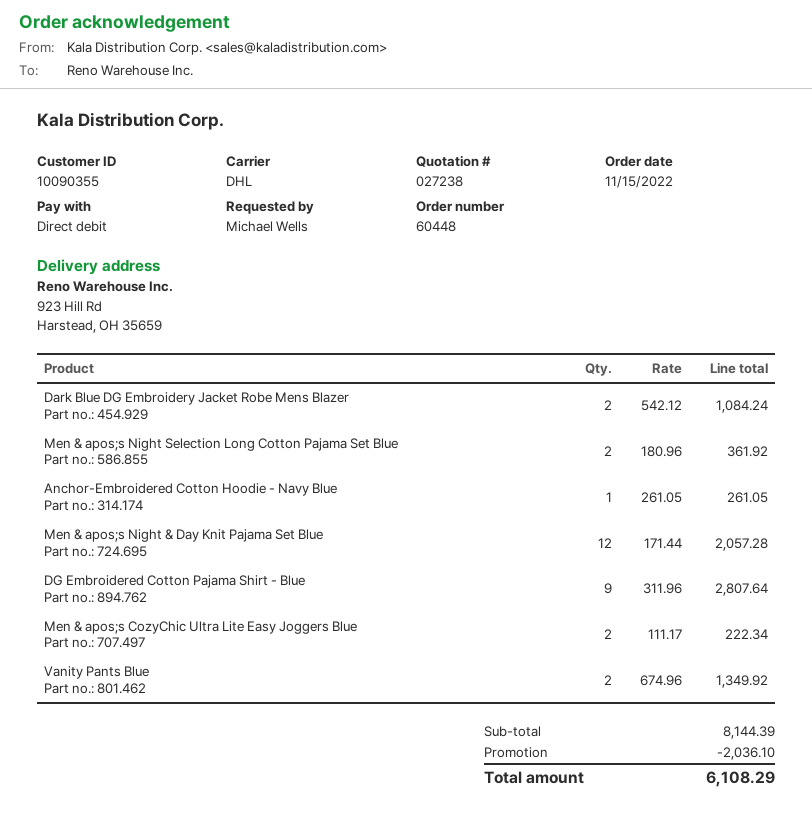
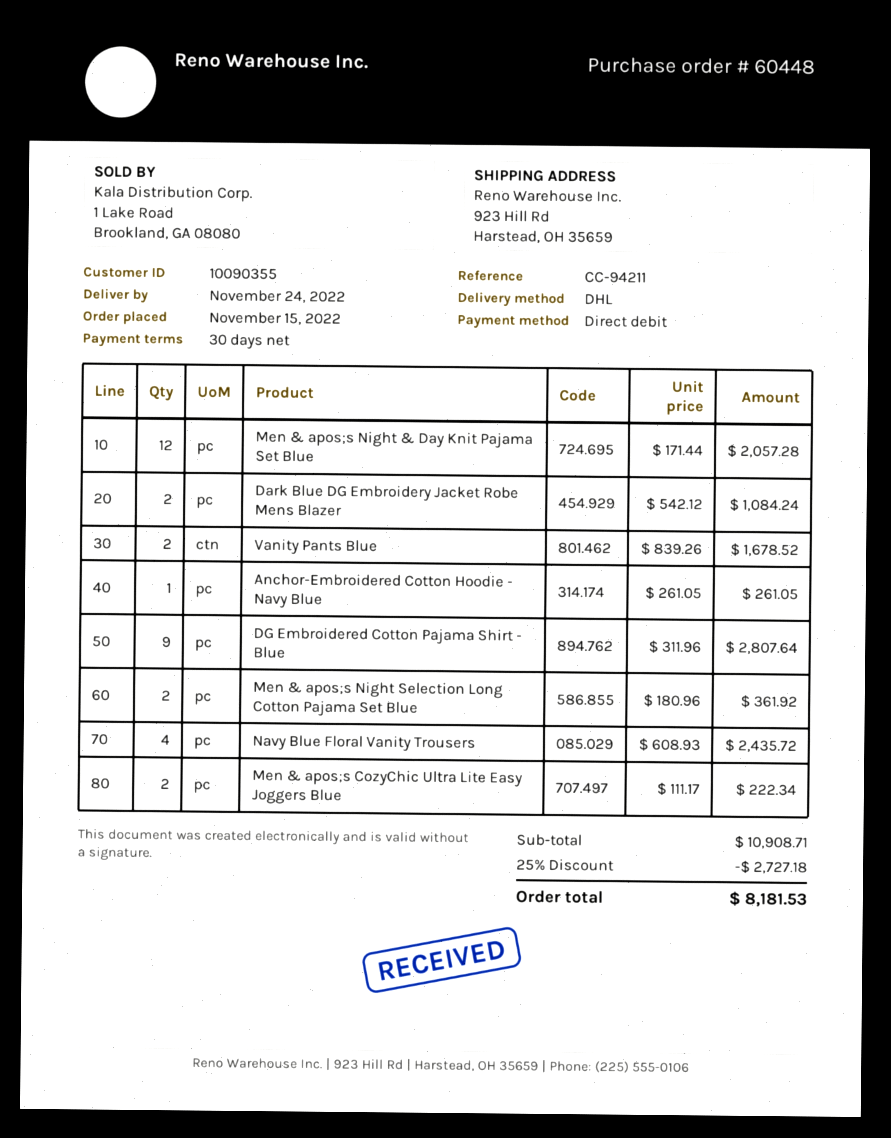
Vanity Pants Blue: 2 x 674.96 = 1349.92 -> 2 x 839.26 = 1678.52
Navy Blue Floral Vanity Trousers: none -> 4 x 608.93 = 2435.72
subtotal: 8144.39 -> 10908.71
discount: 2036.10 -> 2727.18
total: 6108.29 -> 8181.53

